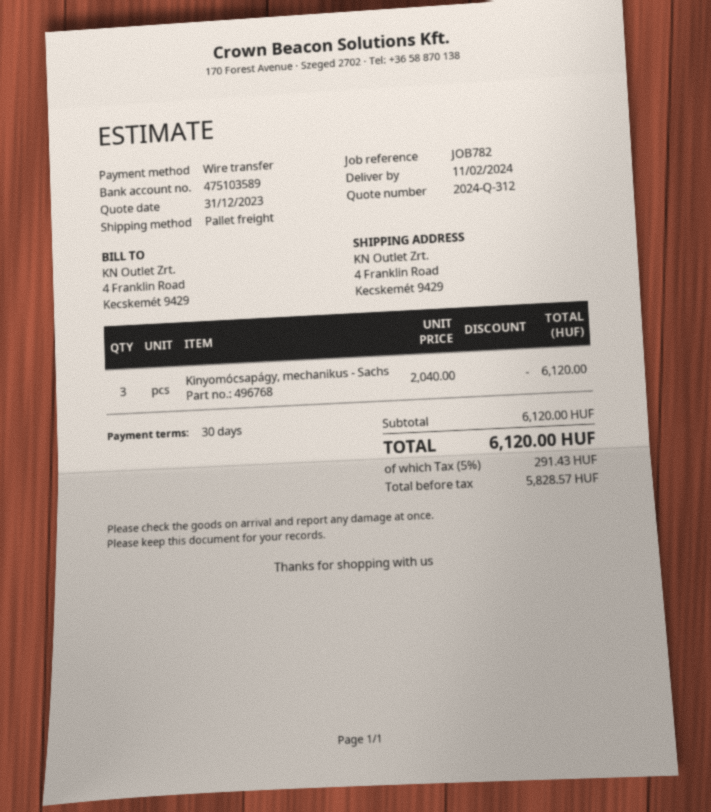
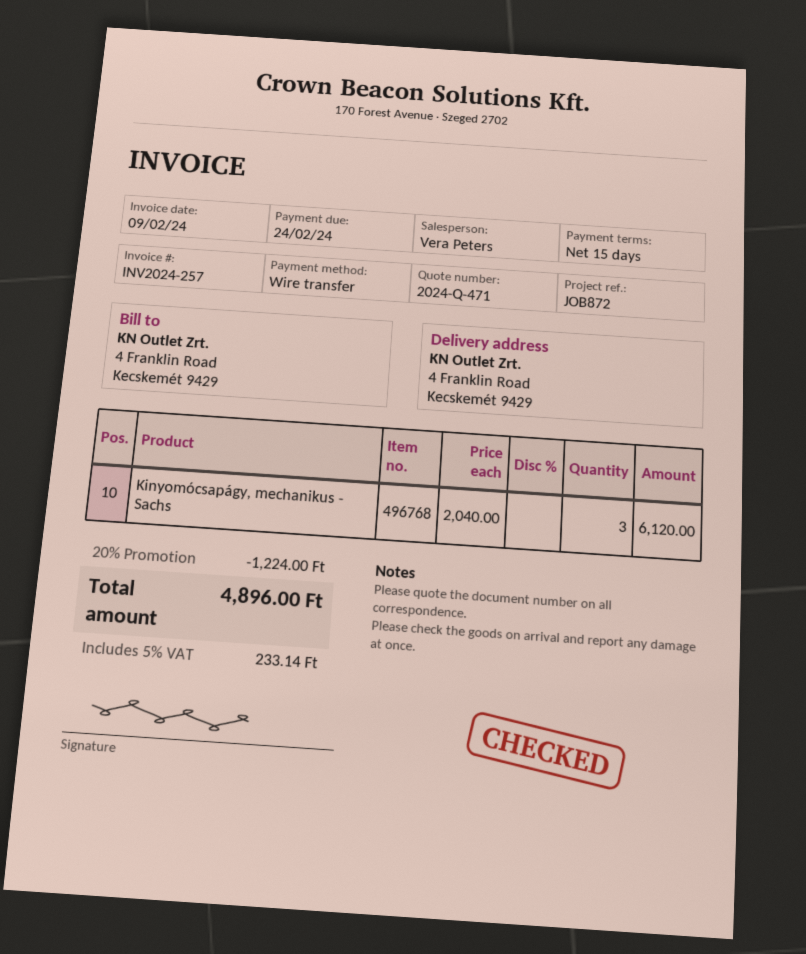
quote number: 2024-Q-312 -> 2024-Q-471
payment terms: 30 days -> 15 days
reference: JOB782 -> JOB872
discount: none -> 20% = 1224.00
tax: 5% = 291.43 -> 5% = 233.14
total: 6120.00 -> 4896.00

